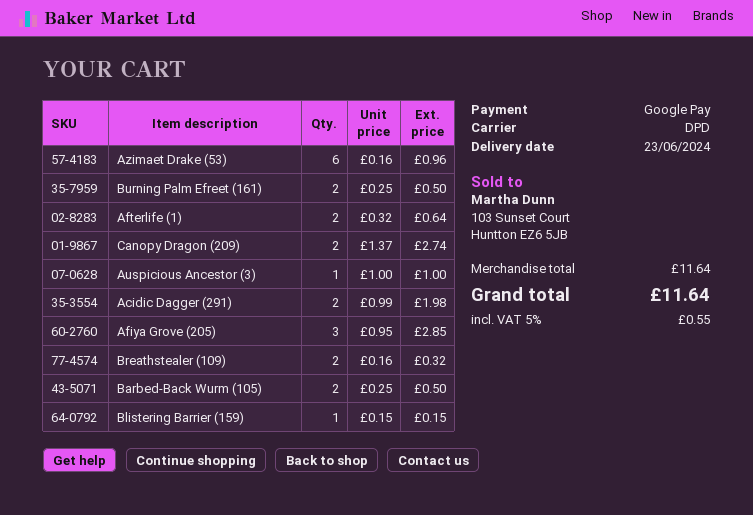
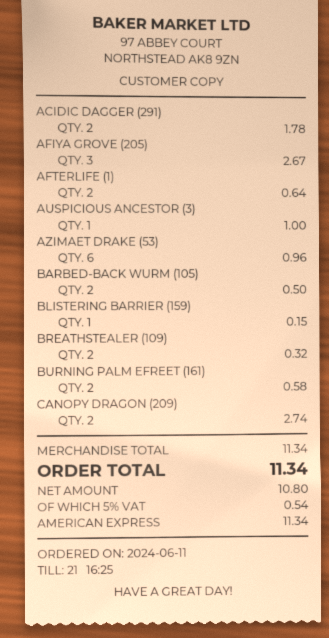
payment method: Google Pay -> American Express
Burning Palm Efreet (161): 2 for 0.50 -> 2 for 0.58
Acidic Dagger (291): 2 for 1.98 -> 2 for 1.78
Afiya Grove (205): 3 for 2.85 -> 3 for 2.67
subtotal: 11.64 -> 11.34
tax: 5% = 0.55 -> 5% = 0.54
total: 11.64 -> 11.34

